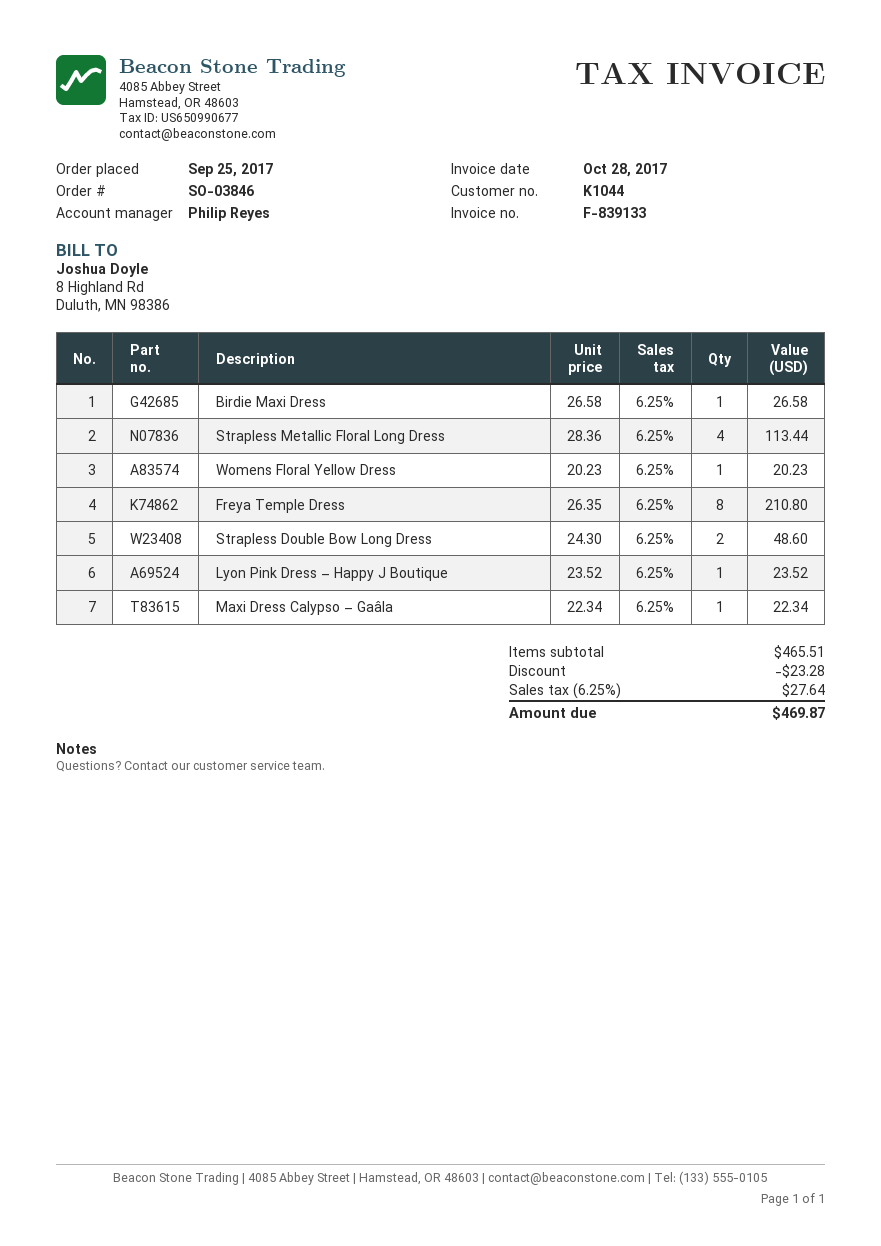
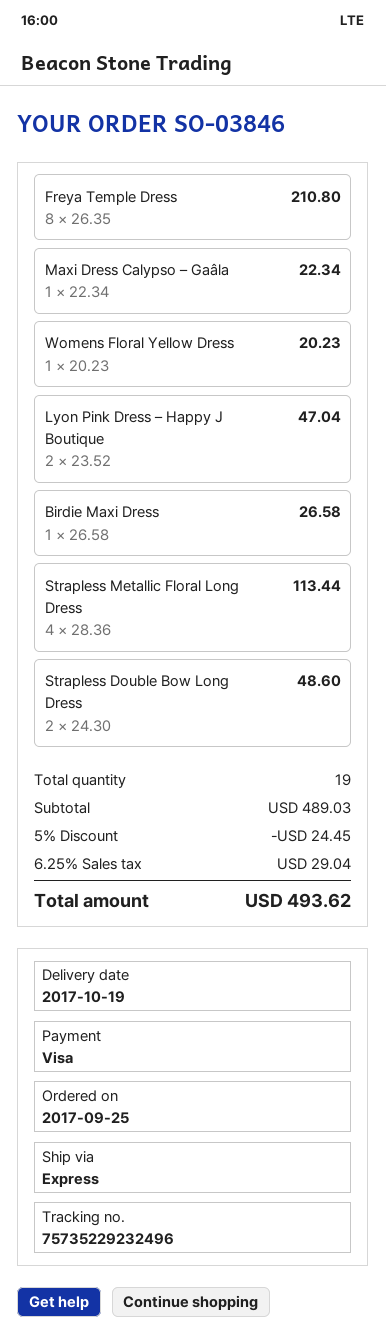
Lyon Pink Dress – Happy J Boutique: 1 x 23.52 = 23.52 -> 2 x 23.52 = 47.04
subtotal: 465.51 -> 489.03
discount: 23.28 -> 24.45
tax: 6.25% = 27.64 -> 6.25% = 29.04
total: 469.87 -> 493.62

